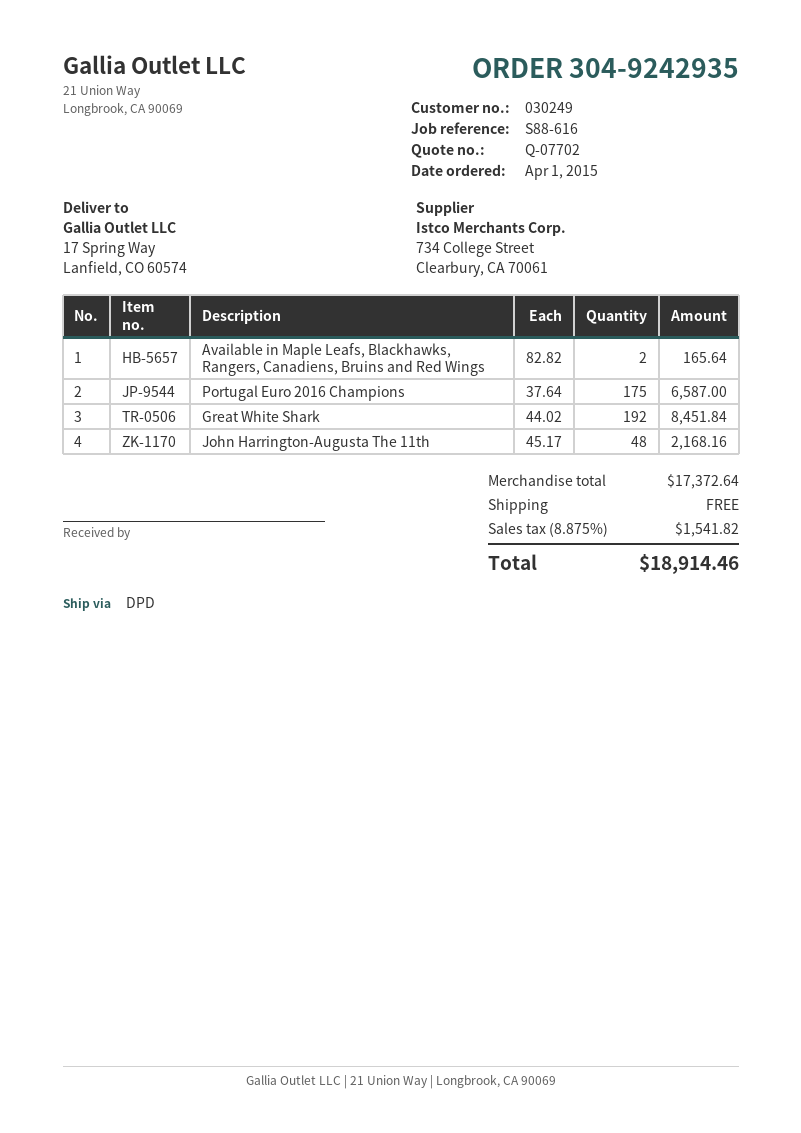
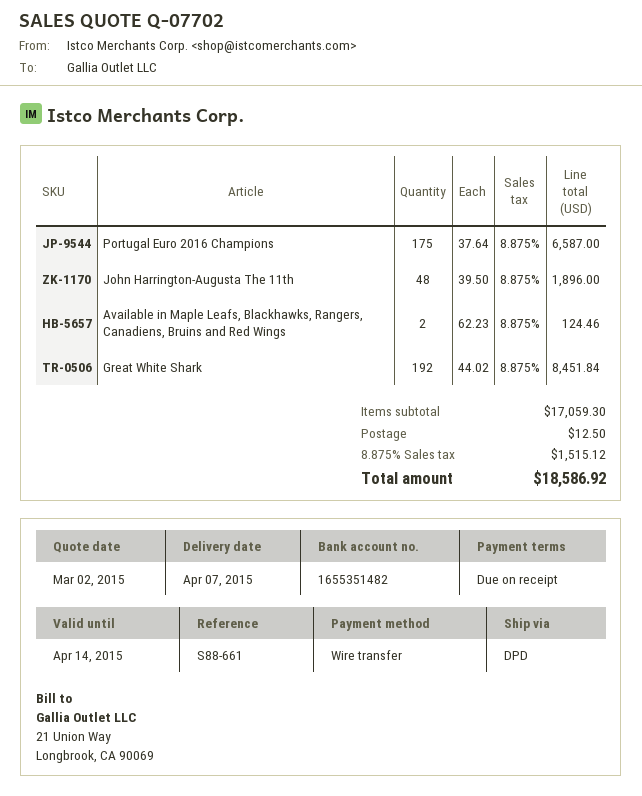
reference: S88-616 -> S88-661
Available in Maple Leafs, Blackhawks, Rangers, Canadiens, Bruins and Red Wings: 2 x 82.82 = 165.64 -> 2 x 62.23 = 124.46
John Harrington-Augusta The 11th: 48 x 45.17 = 2168.16 -> 48 x 39.50 = 1896.00
subtotal: 17372.64 -> 17059.30
shipping: 0.00 -> 12.50
tax: 8.875% = 1541.82 -> 8.875% = 1515.12
total: 18914.46 -> 18586.92

